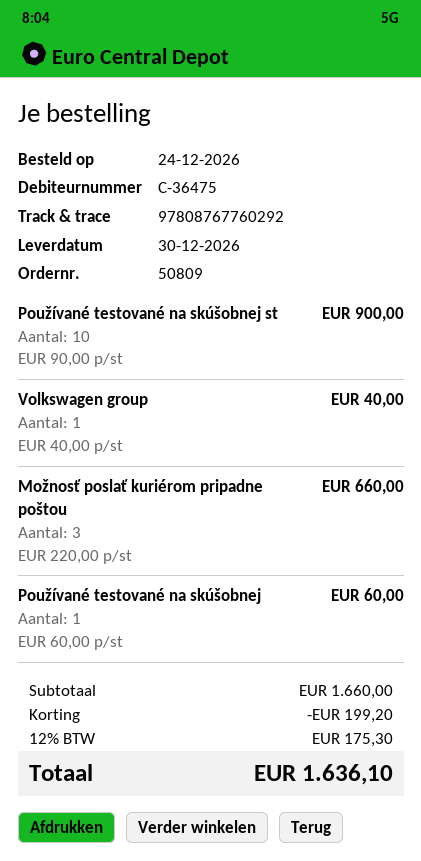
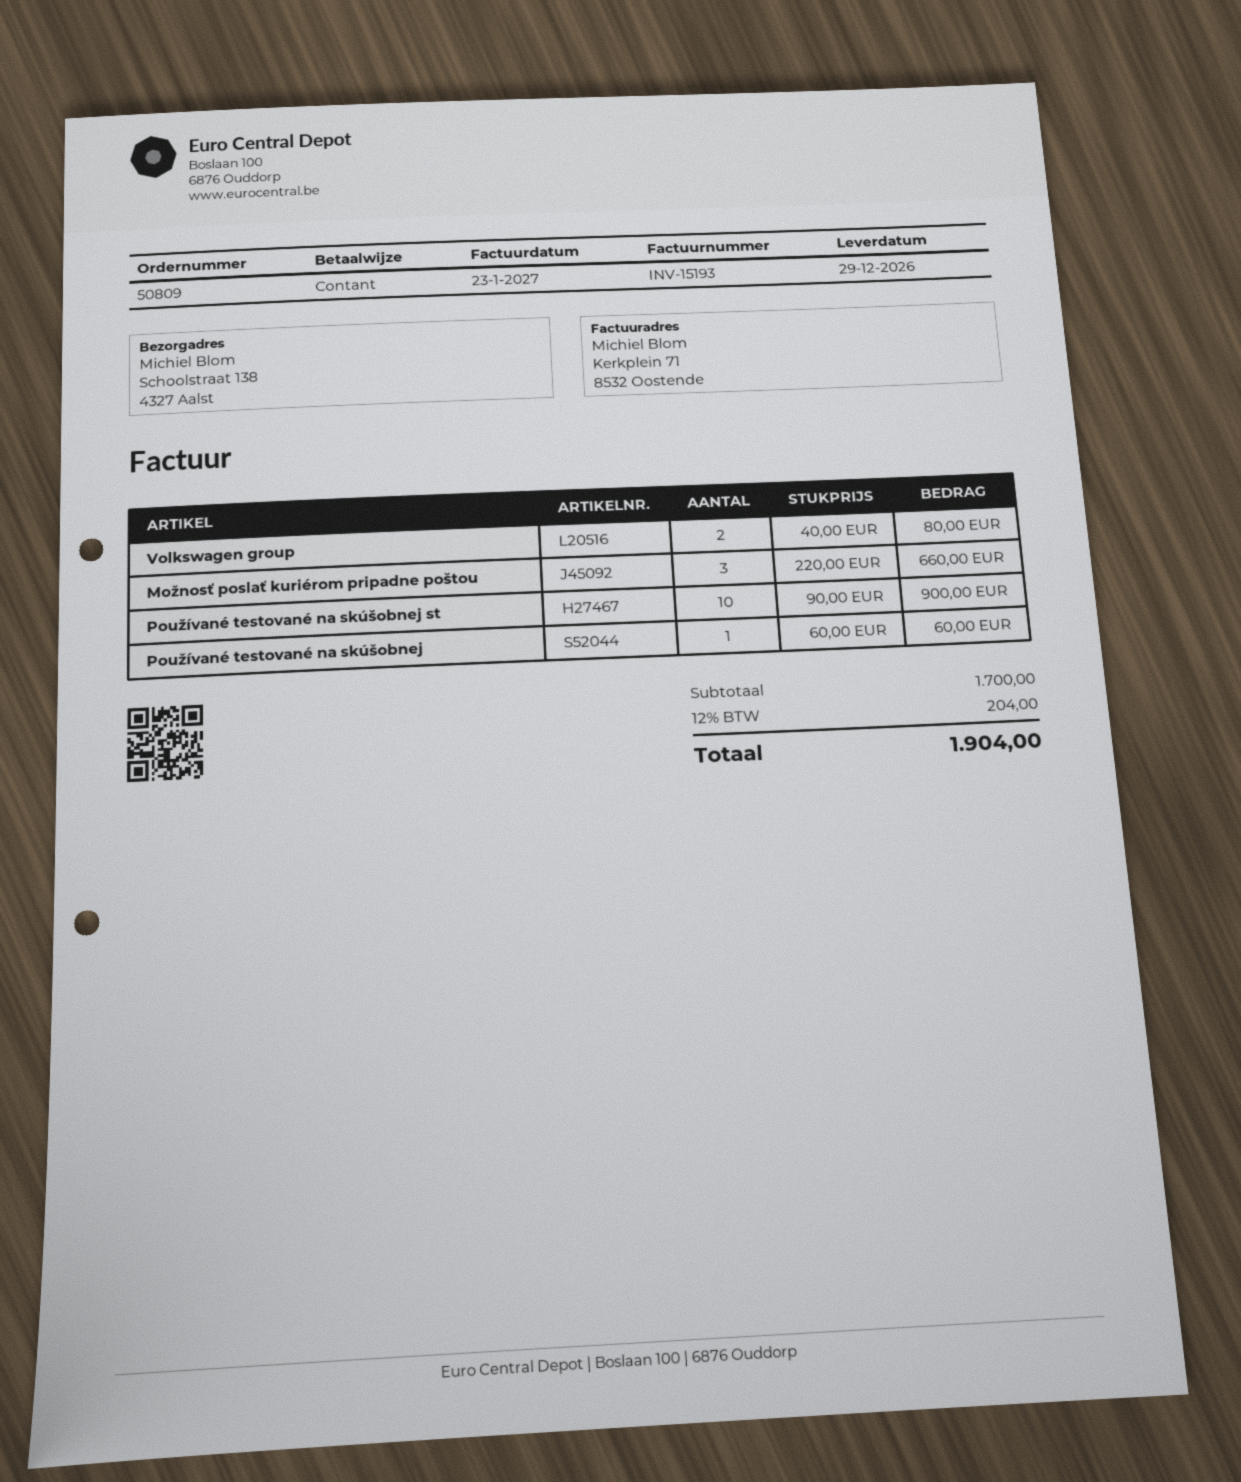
delivery date: 2026-12-30 -> 2026-12-29
Volkswagen group: 1 x 40.00 = 40.00 -> 2 x 40.00 = 80.00
subtotal: 1660.00 -> 1700.00
discount: 199.20 -> none
tax: 12% = 175.30 -> 12% = 204.00
total: 1636.10 -> 1904.00

